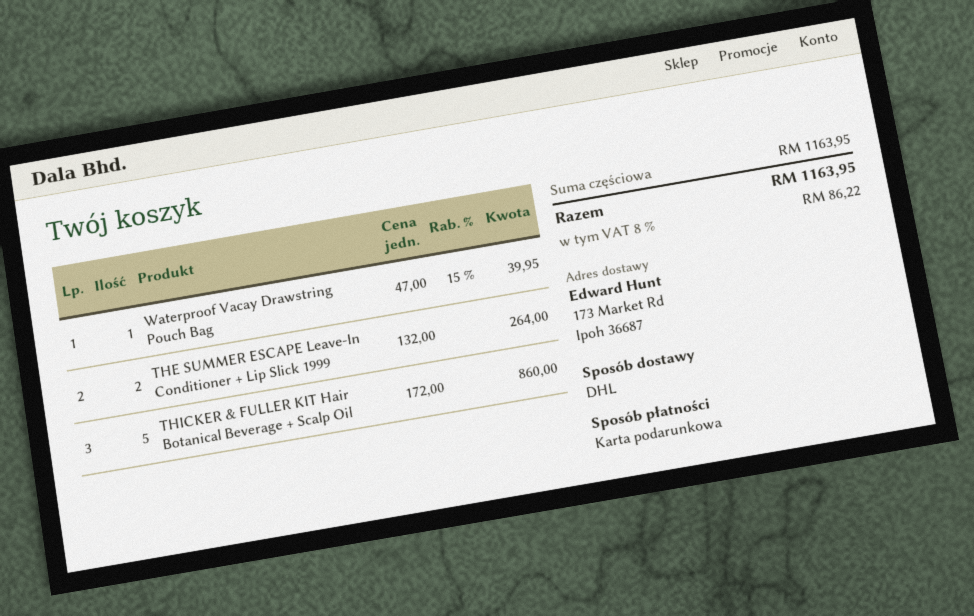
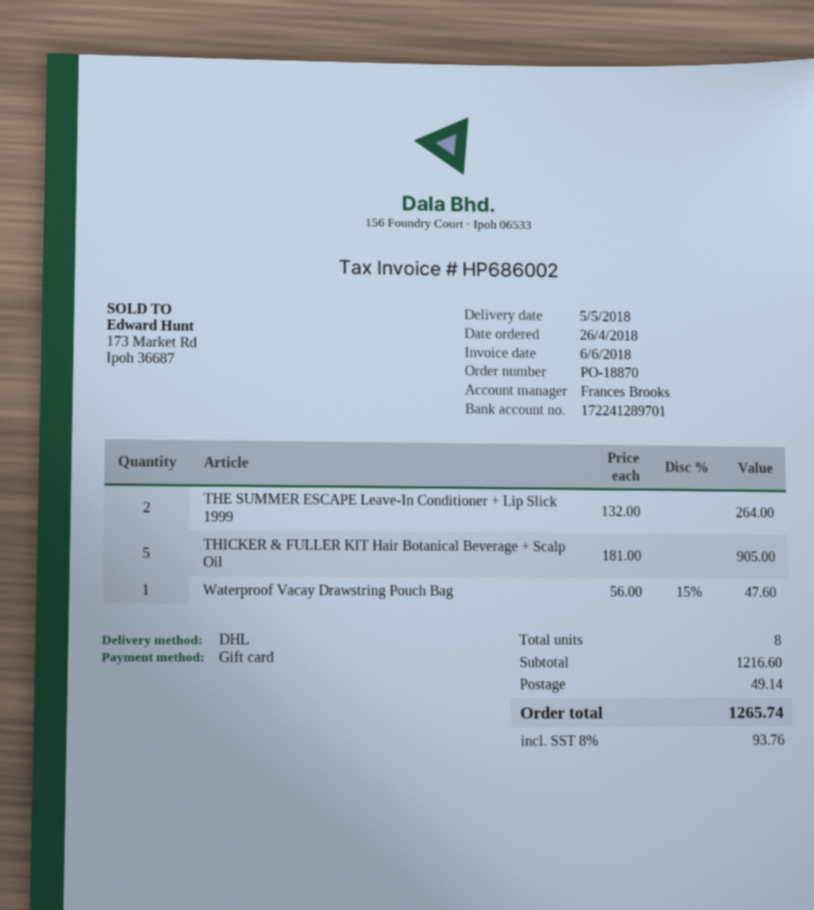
Waterproof Vacay Drawstring Pouch Bag: 1 x 47.00 - 15% = 39.95 -> 1 x 56.00 - 15% = 47.60
THICKER & FULLER KIT Hair Botanical Beverage + Scalp Oil: 5 x 172.00 = 860.00 -> 5 x 181.00 = 905.00
subtotal: 1163.95 -> 1216.60
shipping: none -> 49.14
tax: 8% = 86.22 -> 8% = 93.76
total: 1163.95 -> 1265.74

